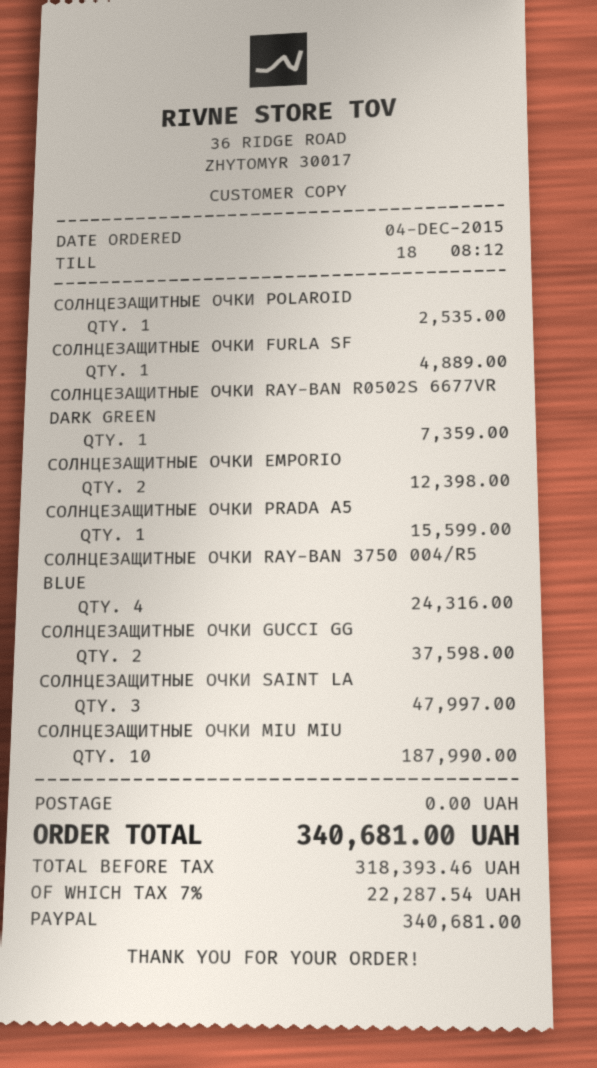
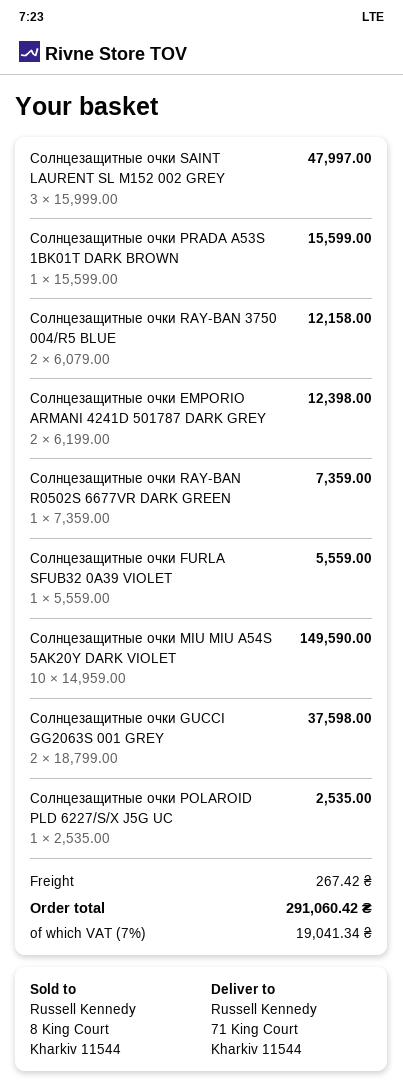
СОЛНЦЕЗАЩИТНЫЕ ОЧКИ FURLA SF: 1 for 4889.00 -> 1 for 5559.00
СОЛНЦЕЗАЩИТНЫЕ ОЧКИ RAY-BAN 3750 004/R5 BLUE: 4 for 24316.00 -> 2 for 12158.00
СОЛНЦЕЗАЩИТНЫЕ ОЧКИ MIU MIU: 10 for 187990.00 -> 10 for 149590.00
shipping: 0.00 -> 267.42
tax: 7% = 22287.54 -> 7% = 19041.34
total: 340681.00 -> 291060.42

